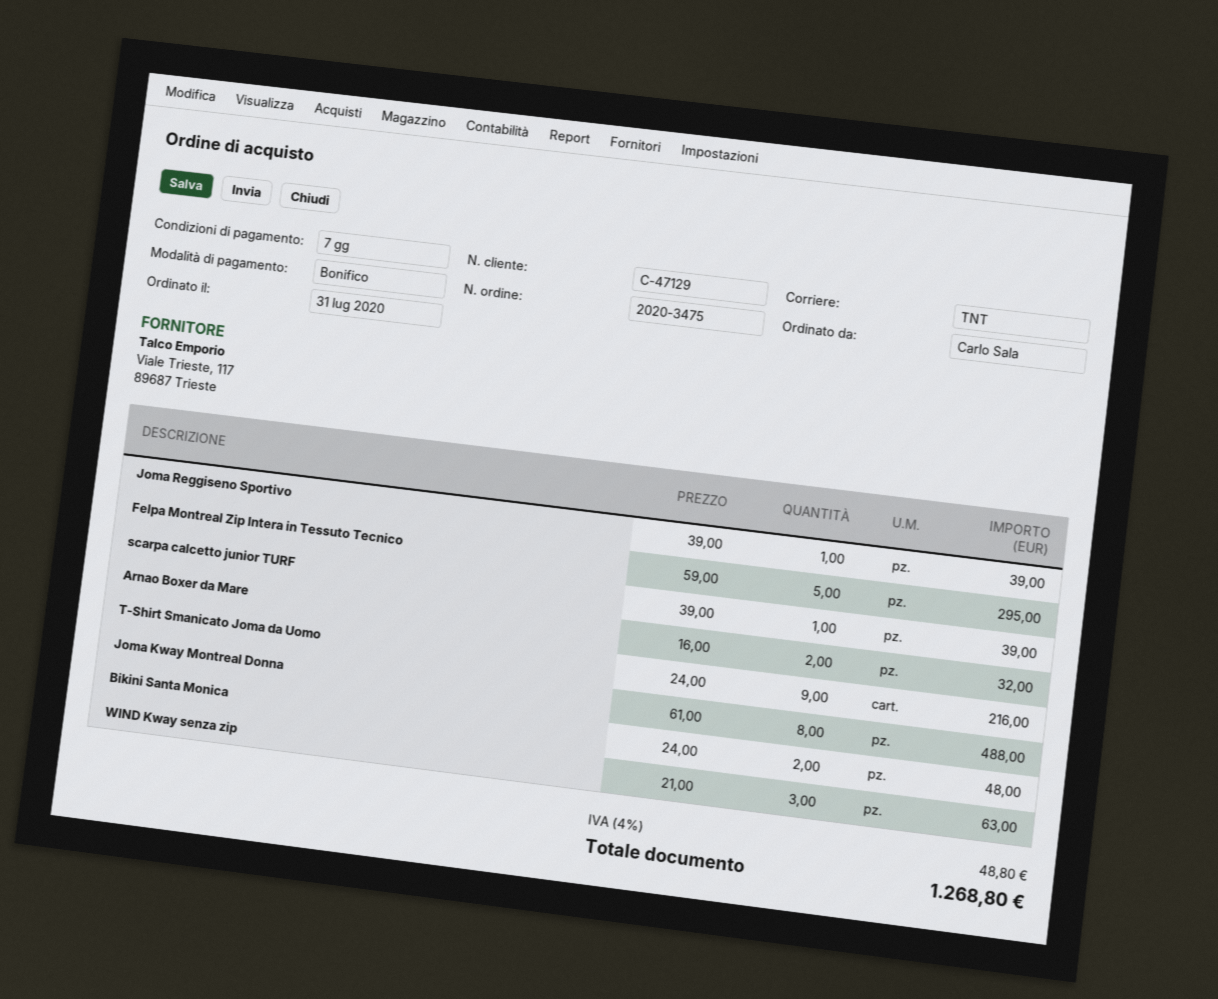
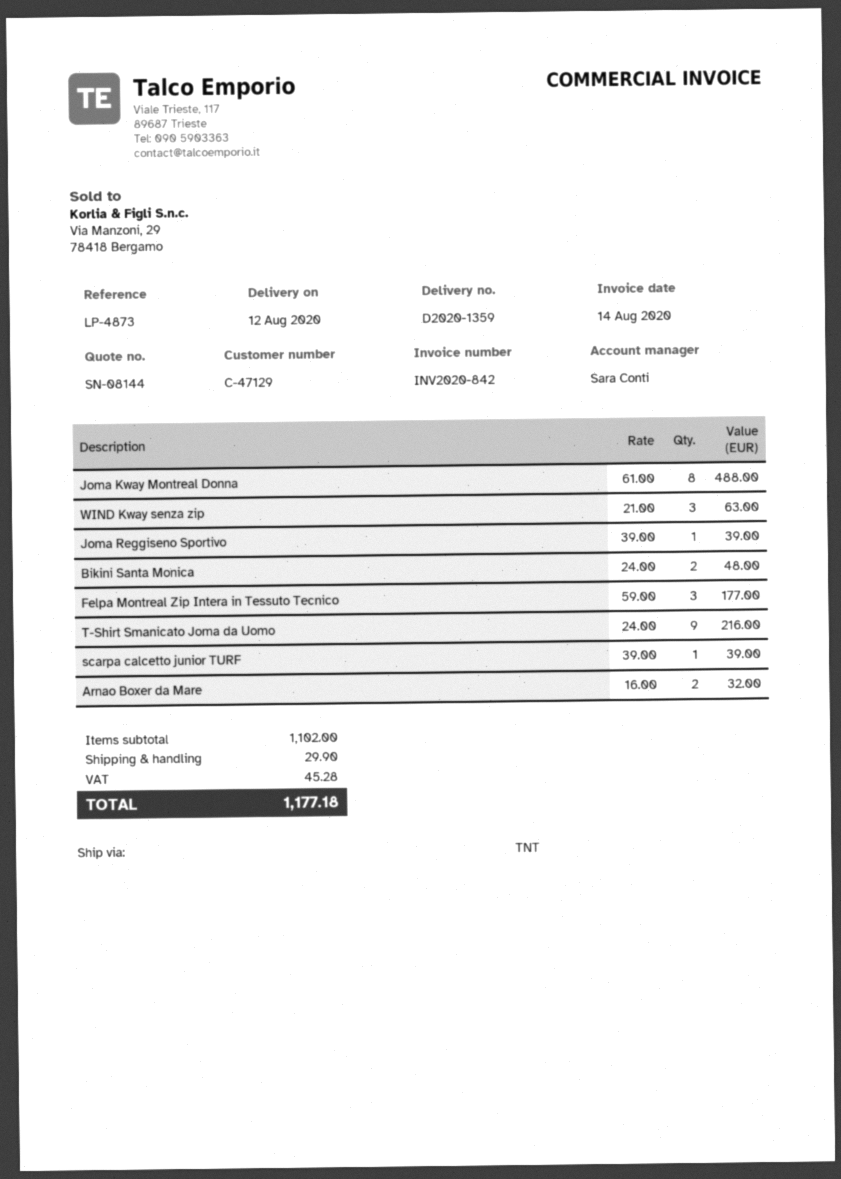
Felpa Montreal Zip Intera in Tessuto Tecnico: 5 x 59.00 = 295.00 -> 3 x 59.00 = 177.00
shipping: none -> 29.90
tax: 48.80 -> 45.28
total: 1268.80 -> 1177.18

